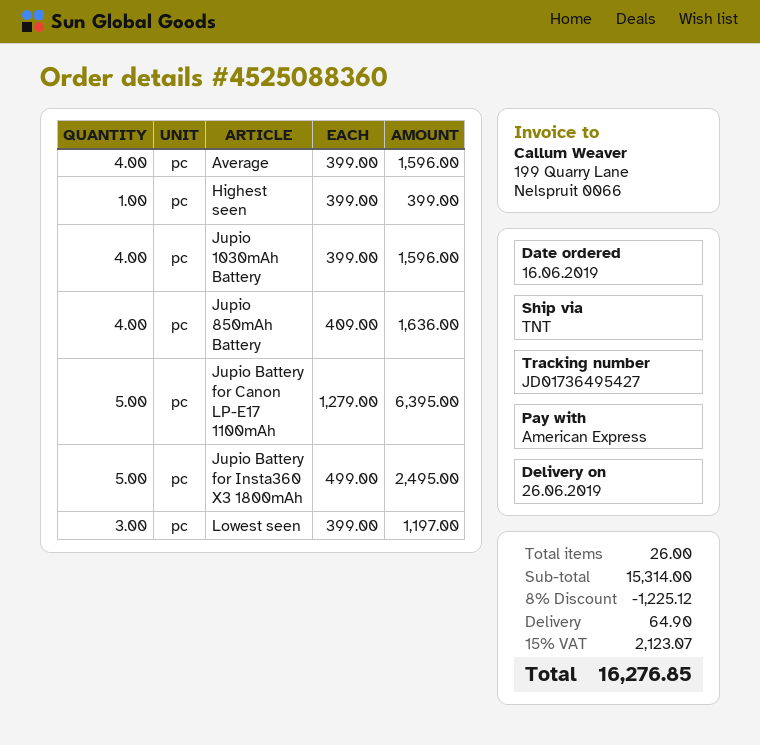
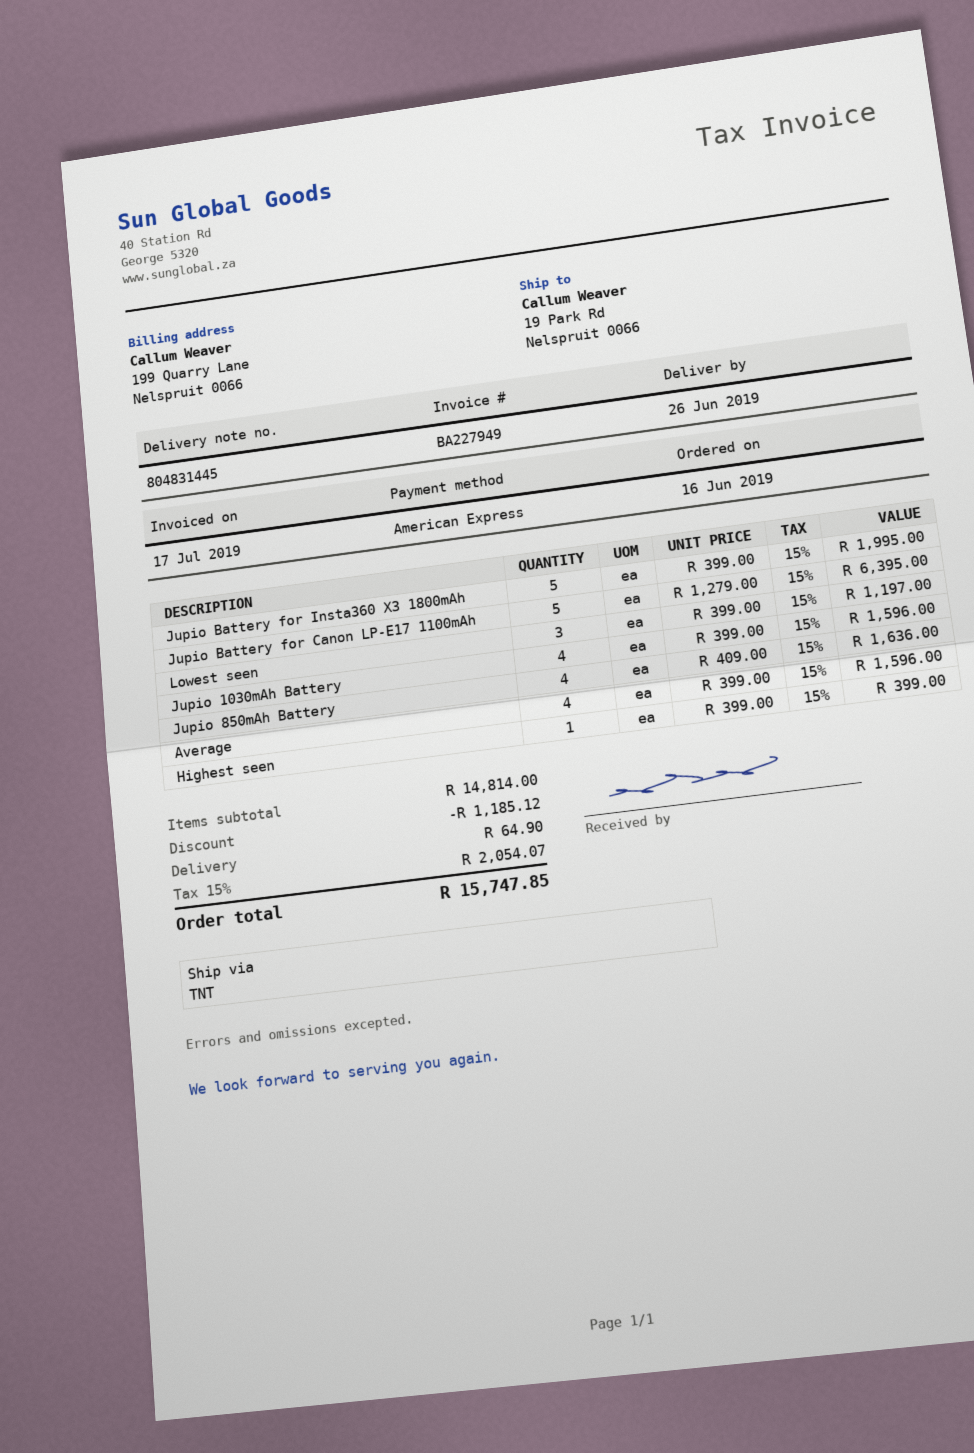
Jupio Battery for Insta360 X3 1800mAh: 5 x 499.00 = 2495.00 -> 5 x 399.00 = 1995.00
subtotal: 15314.00 -> 14814.00
discount: 1225.12 -> 1185.12
tax: 15% = 2123.07 -> 15% = 2054.07
total: 16276.85 -> 15747.85

